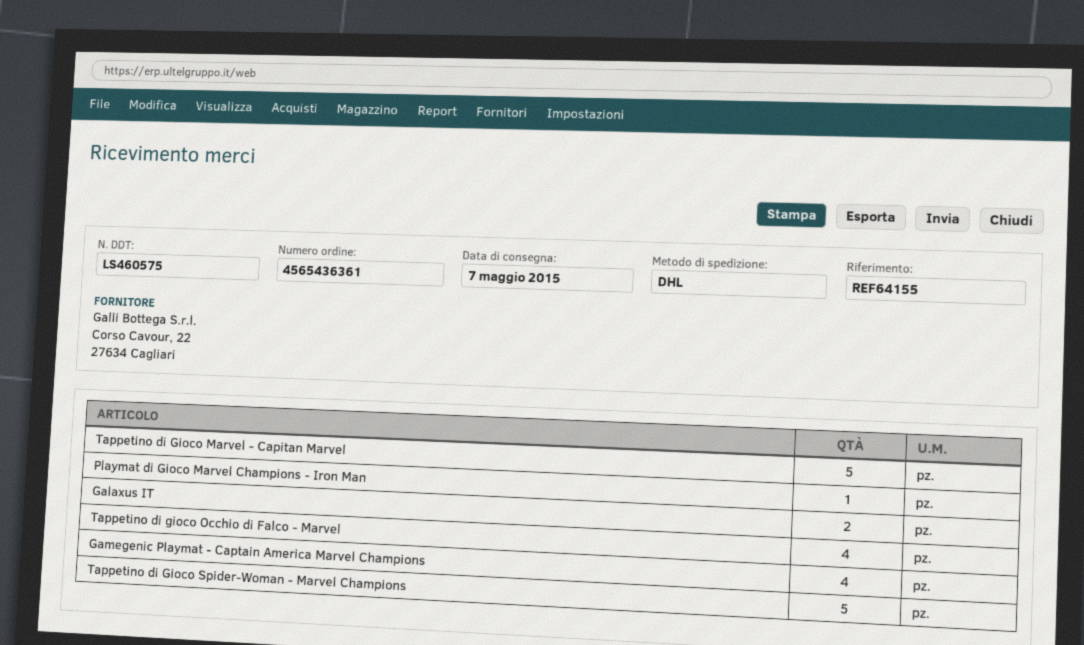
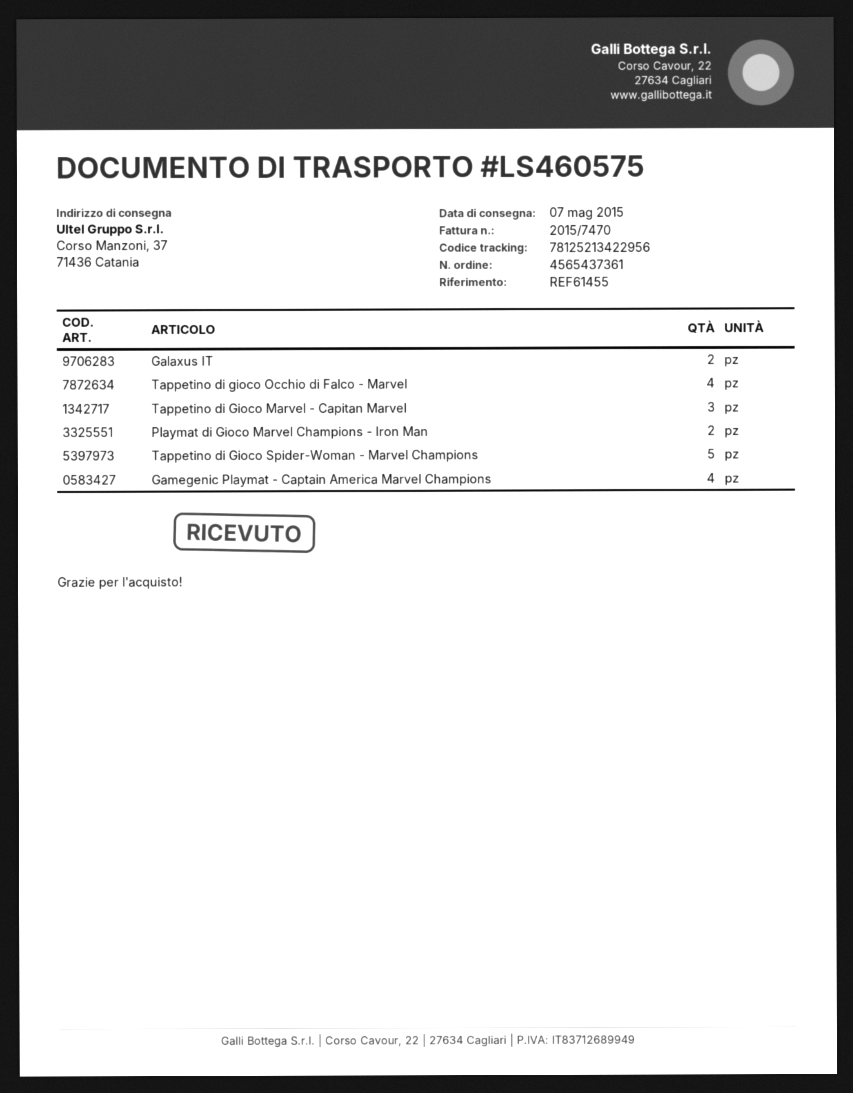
order number: 4565436361 -> 4565437361
reference: REF64155 -> REF61455
Tappetino di Gioco Marvel - Capitan Marvel: 5 -> 3
Playmat di Gioco Marvel Champions - Iron Man: 1 -> 2

